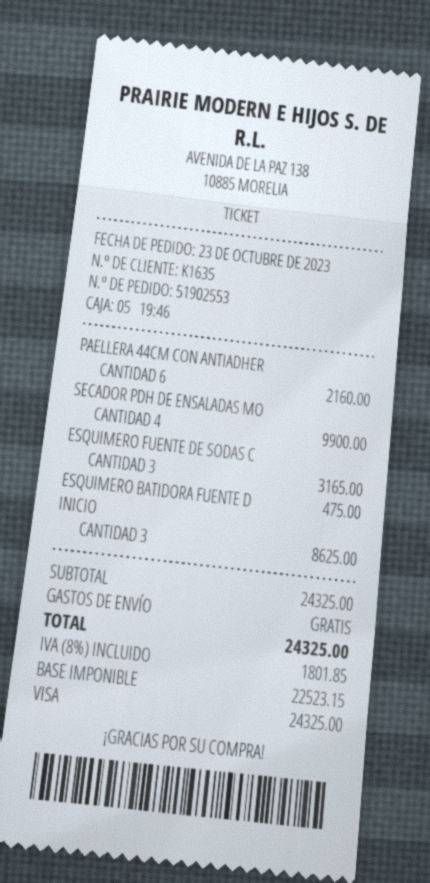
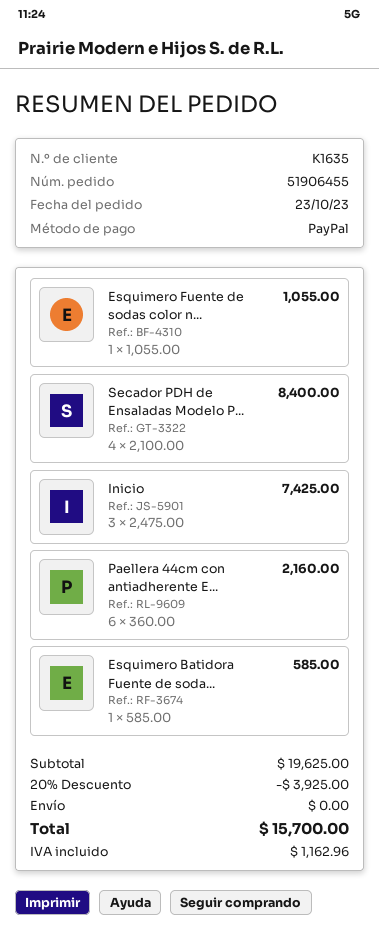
order number: 51902553 -> 51906455
payment method: Visa -> PayPal
SECADOR PDH DE ENSALADAS MO: 4 for 9900.00 -> 4 for 8400.00
ESQUIMERO FUENTE DE SODAS C: 3 for 3165.00 -> 1 for 1055.00
ESQUIMERO BATIDORA FUENTE D: 1 for 475.00 -> 1 for 585.00
INICIO: 3 for 8625.00 -> 3 for 7425.00
subtotal: 24325.00 -> 19625.00
discount: none -> 20% = 3925.00
tax: 1801.85 -> 1162.96
total: 24325.00 -> 15700.00

